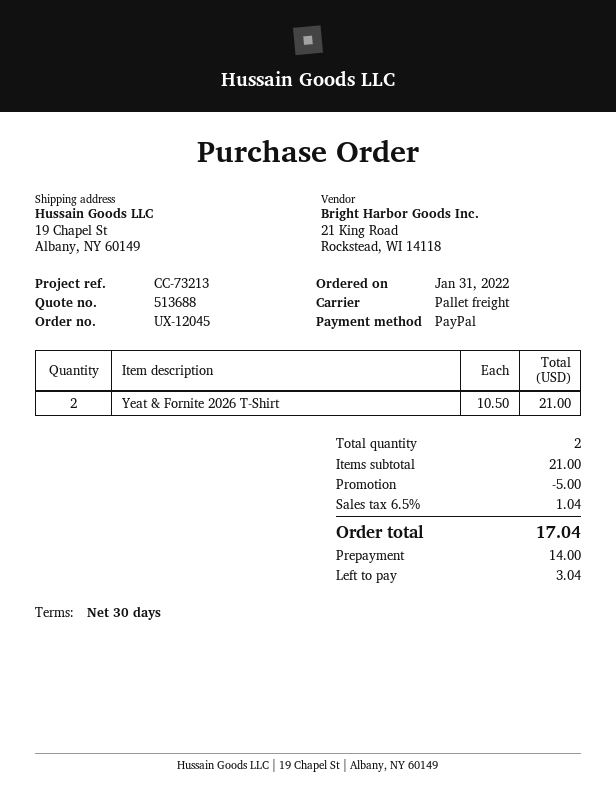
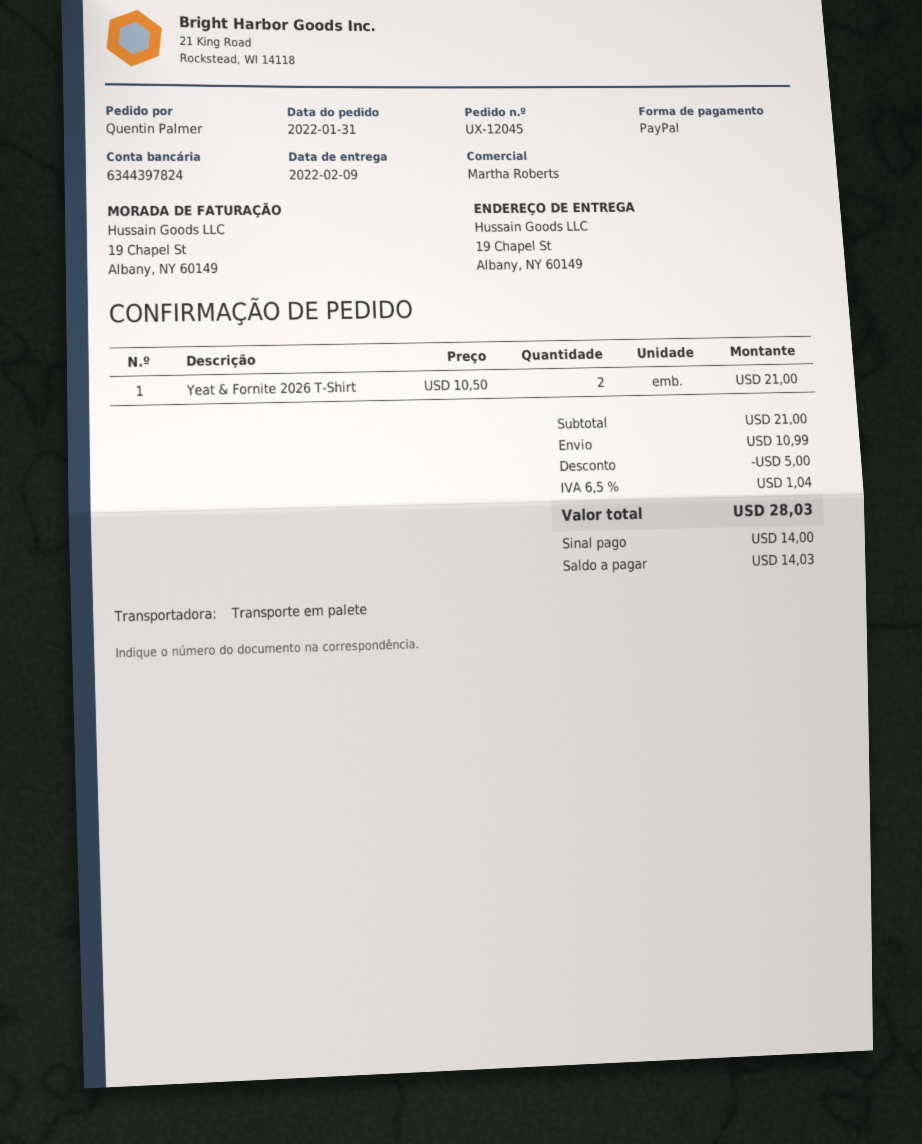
shipping: none -> 10.99
total: 17.04 -> 28.03
balance: 3.04 -> 14.03

